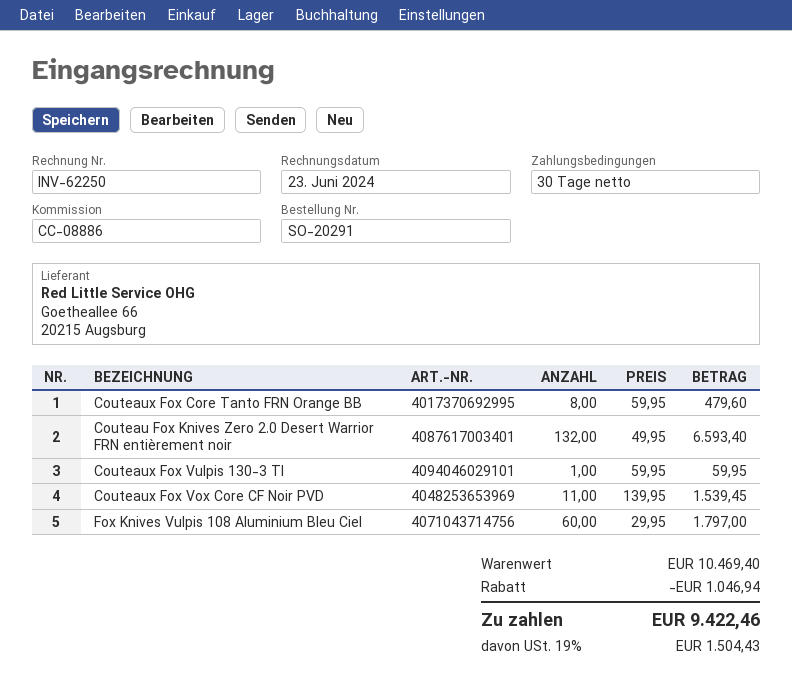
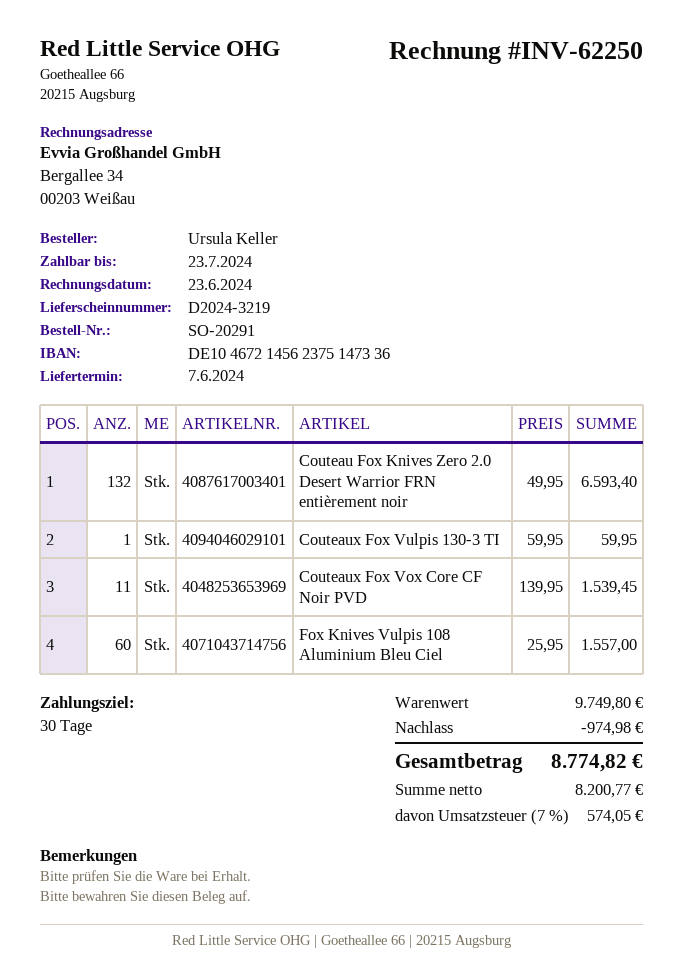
Couteaux Fox Core Tanto FRN Orange BB: 8 x 59.95 = 479.60 -> none
Fox Knives Vulpis 108 Aluminium Bleu Ciel: 60 x 29.95 = 1797.00 -> 60 x 25.95 = 1557.00
subtotal: 10469.40 -> 9749.80
discount: 1046.94 -> 974.98
tax: 19% = 1504.43 -> 7% = 574.05
total: 9422.46 -> 8774.82

